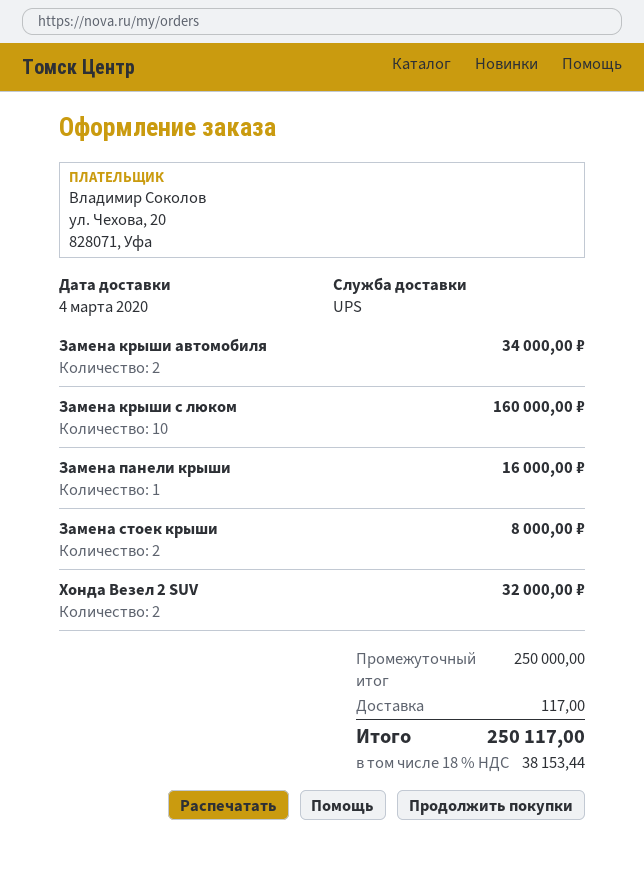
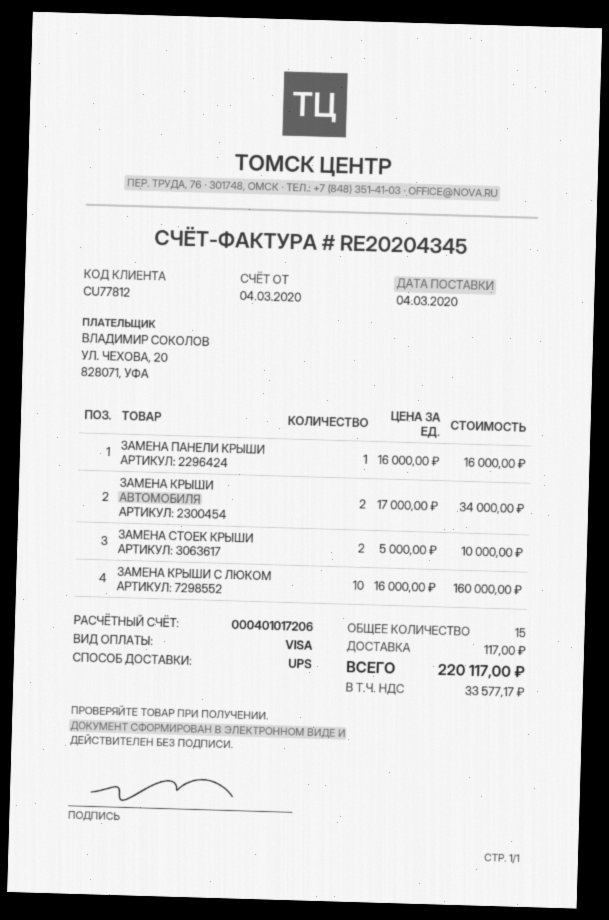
Замена стоек крыши: 2 for 8000.00 -> 2 for 10000.00
Хонда Везел 2 SUV: 2 for 32000.00 -> none
tax: 38153.44 -> 33577.17
total: 250117.00 -> 220117.00

